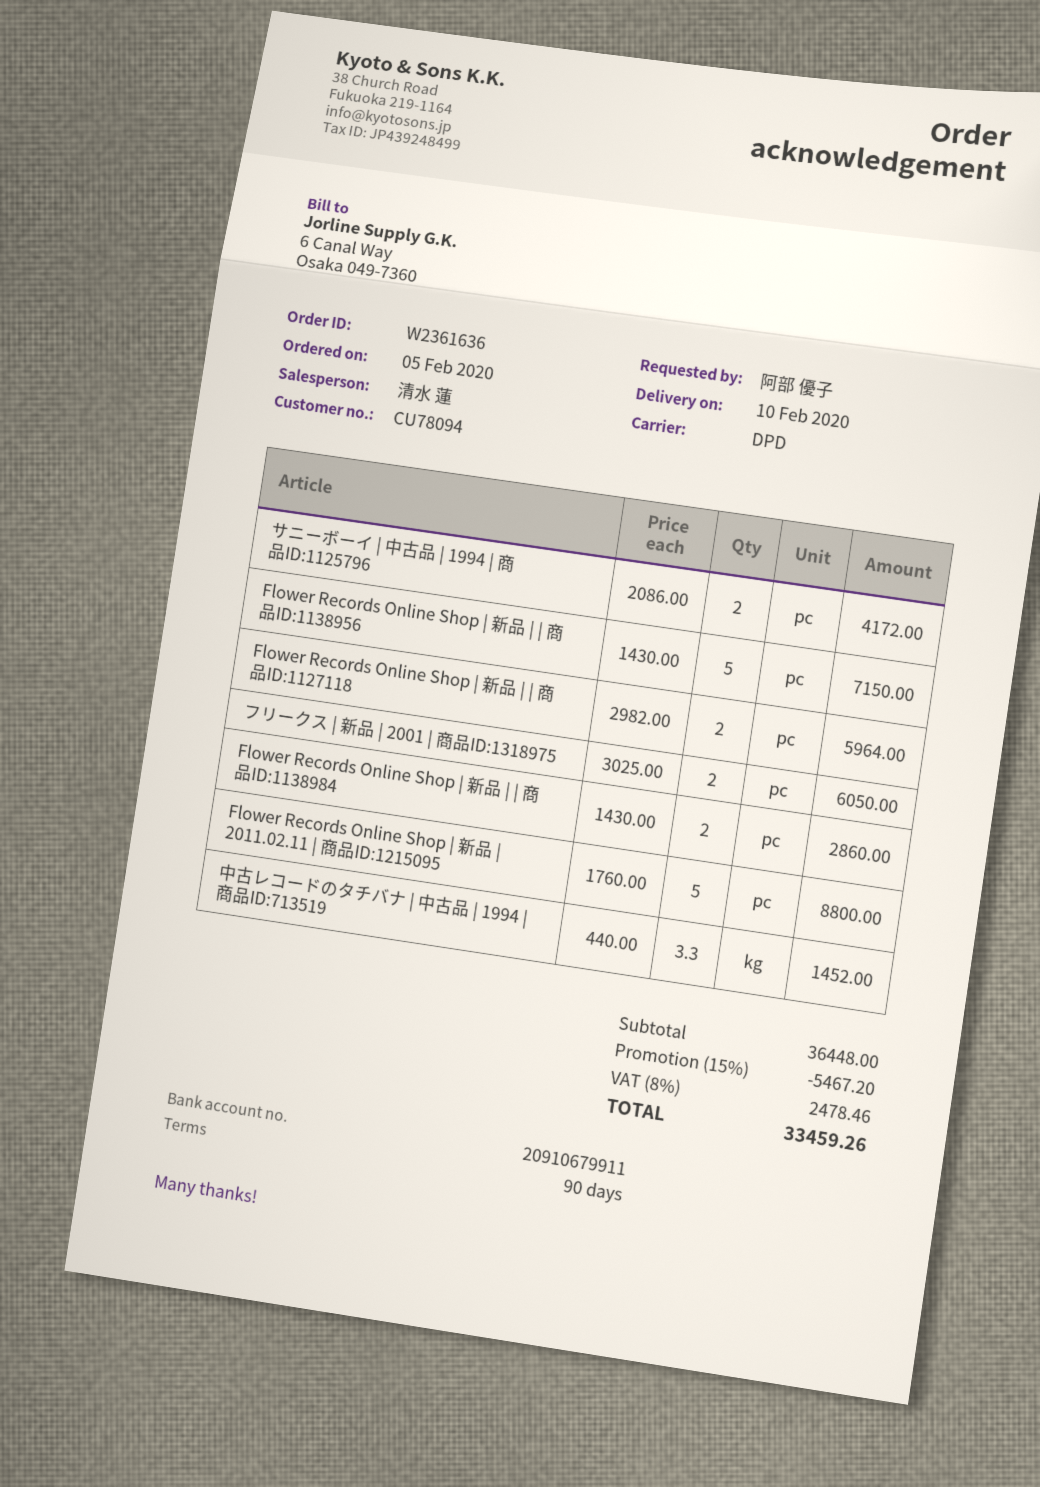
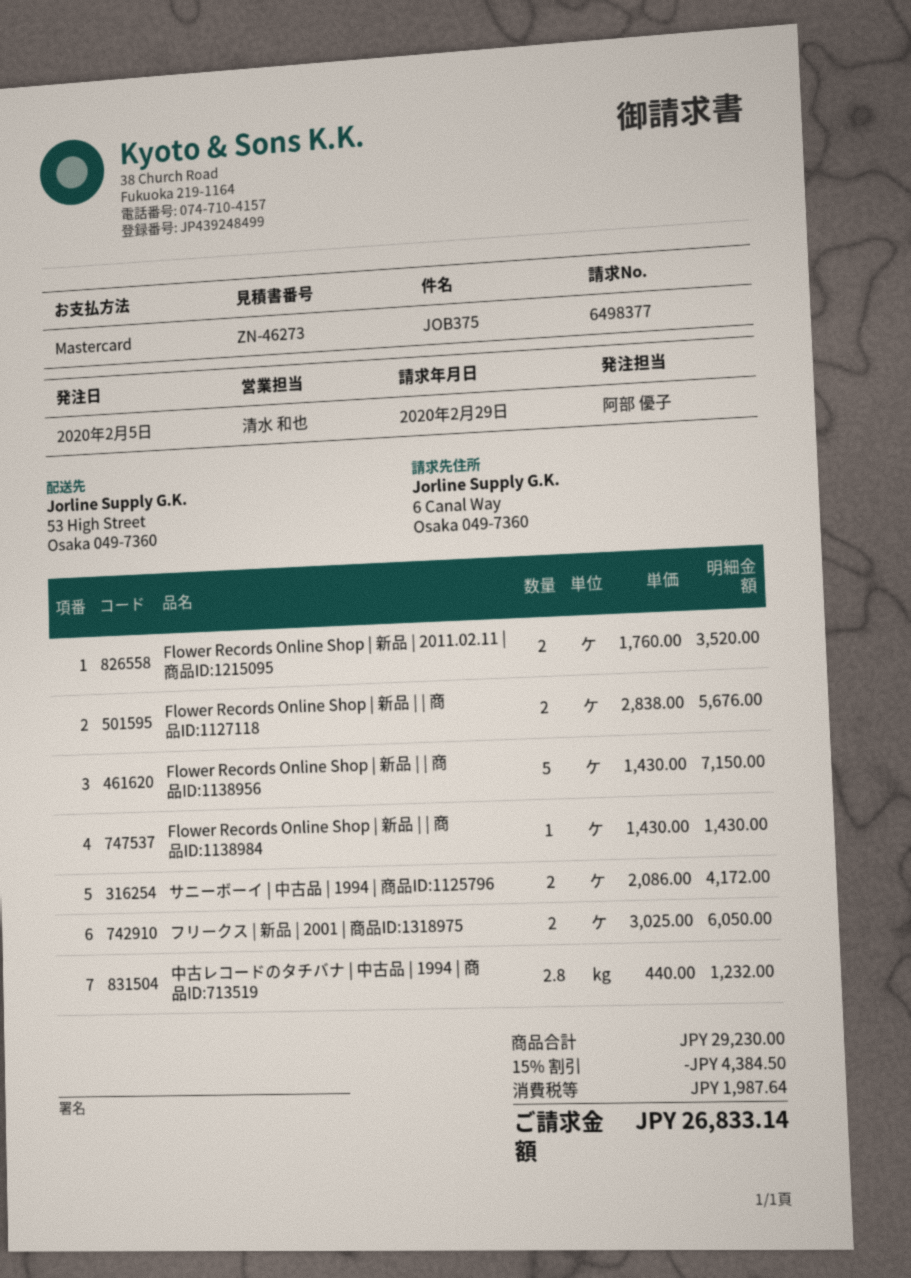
sales rep: 清水 蓮 -> 清水 和也
Flower Records Online Shop | 新品 | | 商品ID:1127118: 2 x 2982.00 = 5964.00 -> 2 x 2838.00 = 5676.00
Flower Records Online Shop | 新品 | | 商品ID:1138984: 2 x 1430.00 = 2860.00 -> 1 x 1430.00 = 1430.00
Flower Records Online Shop | 新品 | 2011.02.11 | 商品ID:1215095: 5 x 1760.00 = 8800.00 -> 2 x 1760.00 = 3520.00
中古レコードのタチバナ | 中古品 | 1994 | 商品ID:713519: 3.3 x 440.00 = 1452.00 -> 2.8 x 440.00 = 1232.00
subtotal: 36448.00 -> 29230.00
discount: 15% = 5467.20 -> 15% = 4384.50
tax: 2478.46 -> 1987.64
total: 33459.26 -> 26833.14

